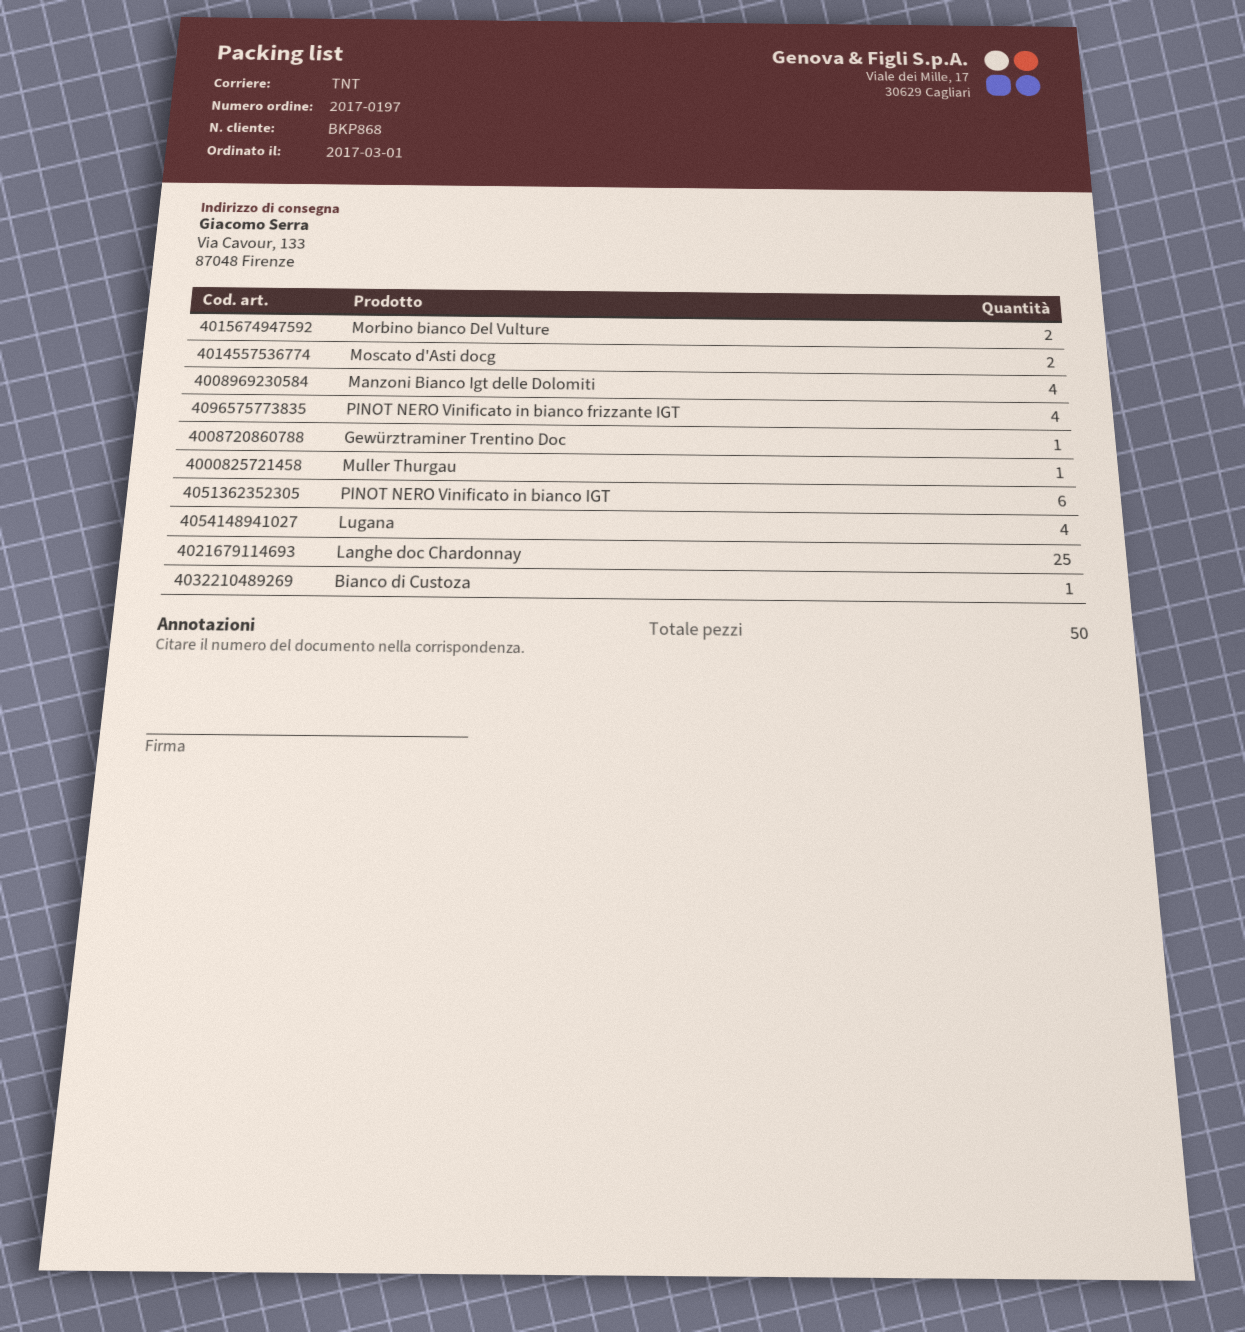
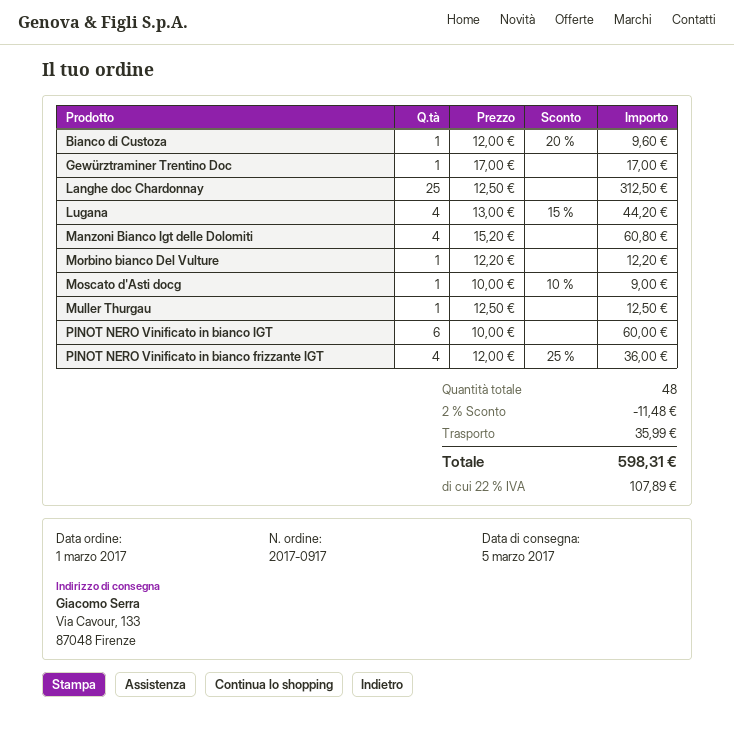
order number: 2017-0197 -> 2017-0917
Morbino bianco Del Vulture: 2 -> 1
Moscato d'Asti docg: 2 -> 1
total quantity: 50 -> 48

